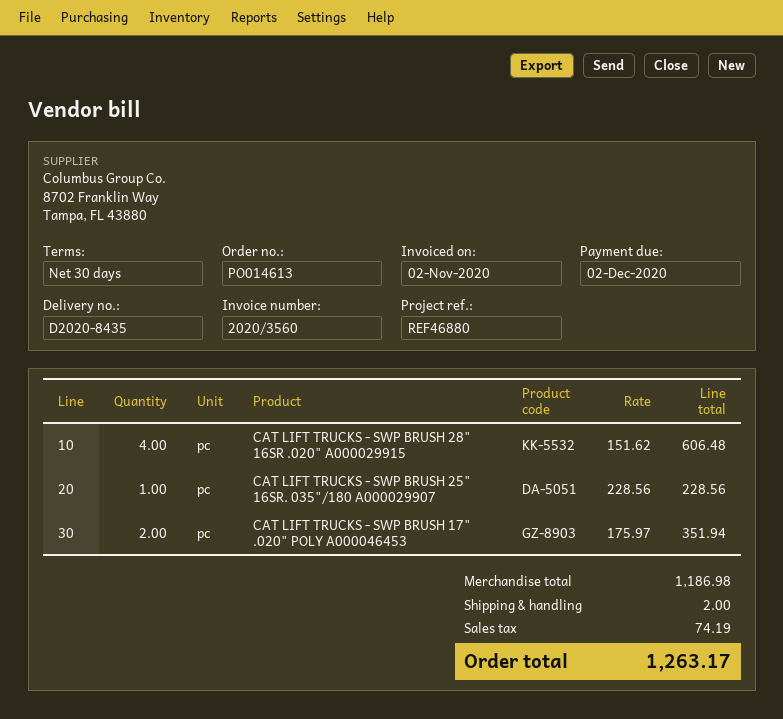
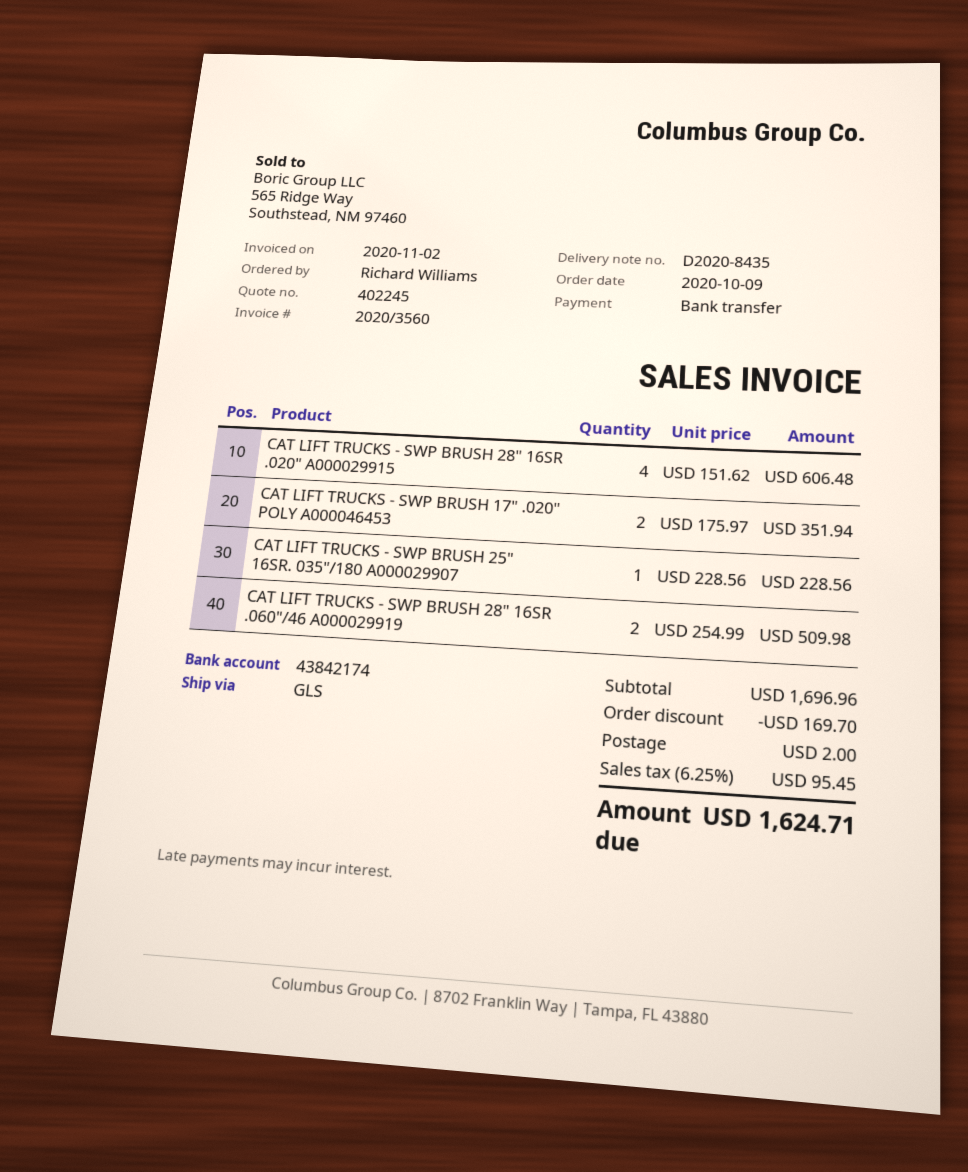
CAT LIFT TRUCKS - SWP BRUSH 28" 16SR .060"/46 A000029919: none -> 2 x 254.99 = 509.98
subtotal: 1186.98 -> 1696.96
discount: none -> 169.70
tax: 74.19 -> 95.45
total: 1263.17 -> 1624.71

